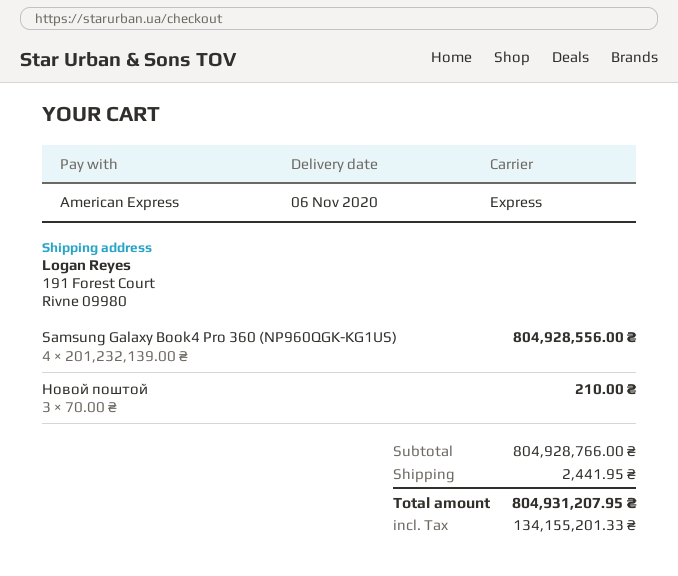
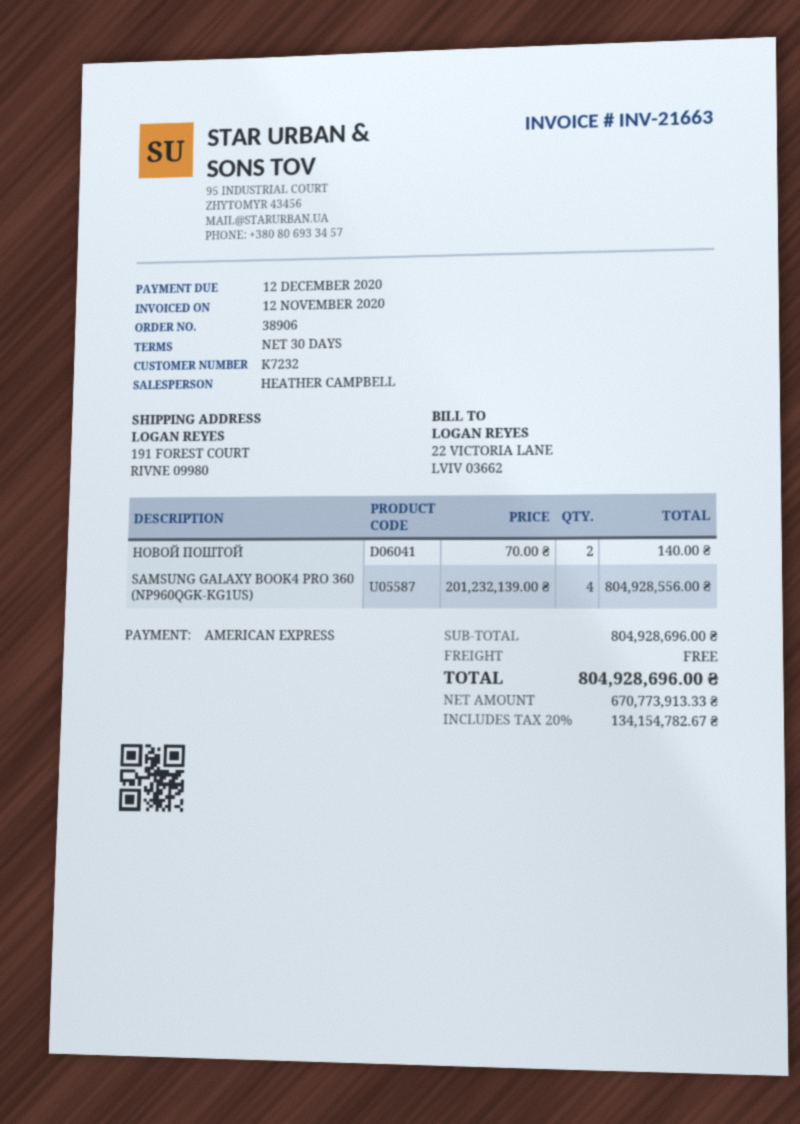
Новой поштой: 3 x 70.00 = 210.00 -> 2 x 70.00 = 140.00
subtotal: 804928766.00 -> 804928696.00
shipping: 2441.95 -> 0.00
tax: 134155201.33 -> 134154782.67
total: 804931207.95 -> 804928696.00

